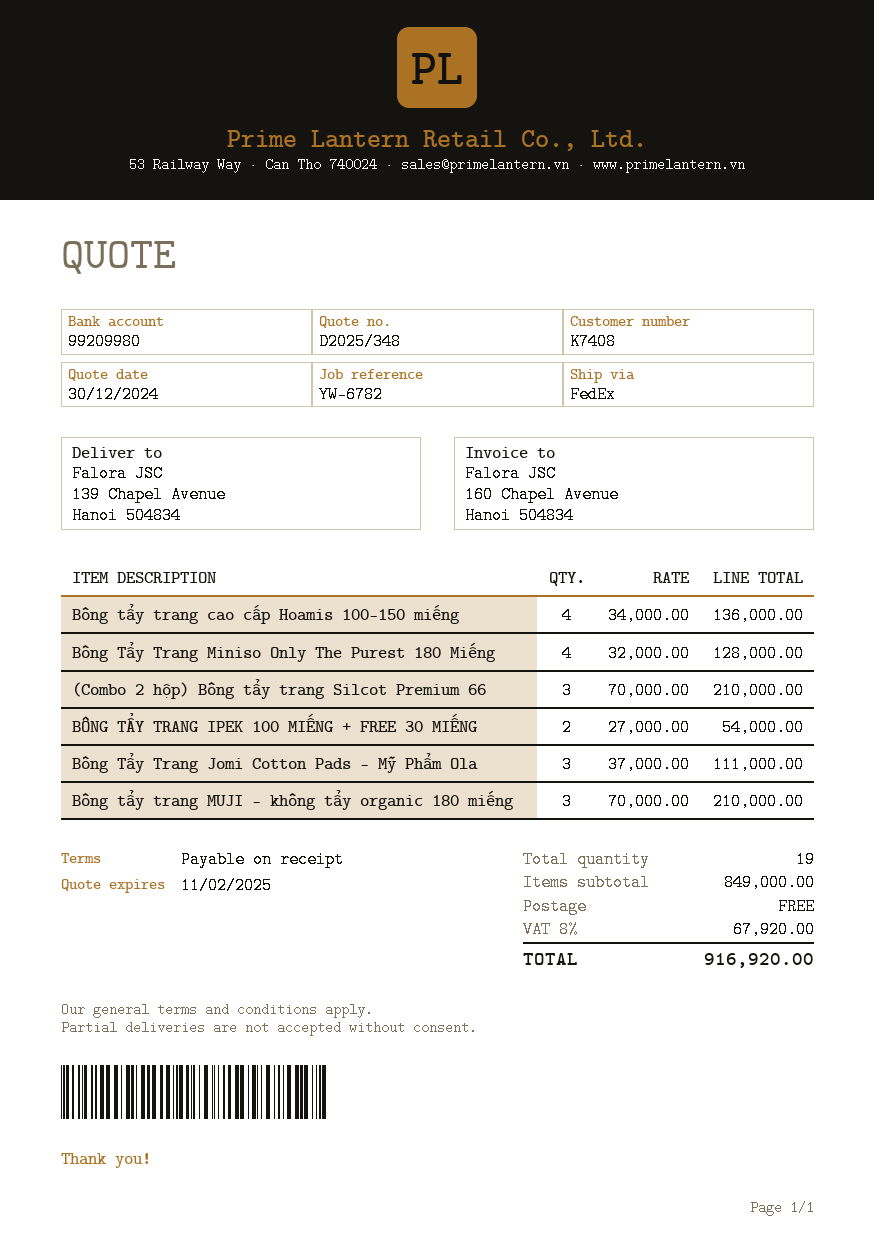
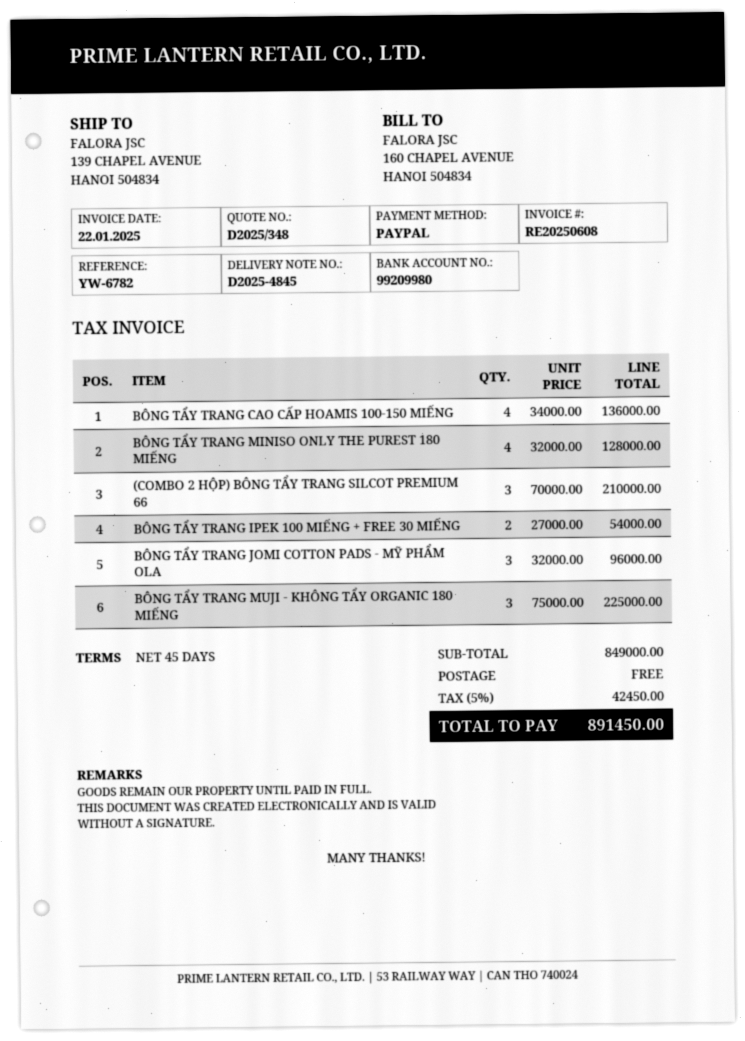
payment terms: on receipt -> 45 days
Bông Tẩy Trang Jomi Cotton Pads - Mỹ Phẩm Ola: 3 x 37000.00 = 111000.00 -> 3 x 32000.00 = 96000.00
Bông tẩy trang MUJI - không tẩy organic 180 miếng: 3 x 70000.00 = 210000.00 -> 3 x 75000.00 = 225000.00
tax: 8% = 67920.00 -> 5% = 42450.00
total: 916920.00 -> 891450.00

